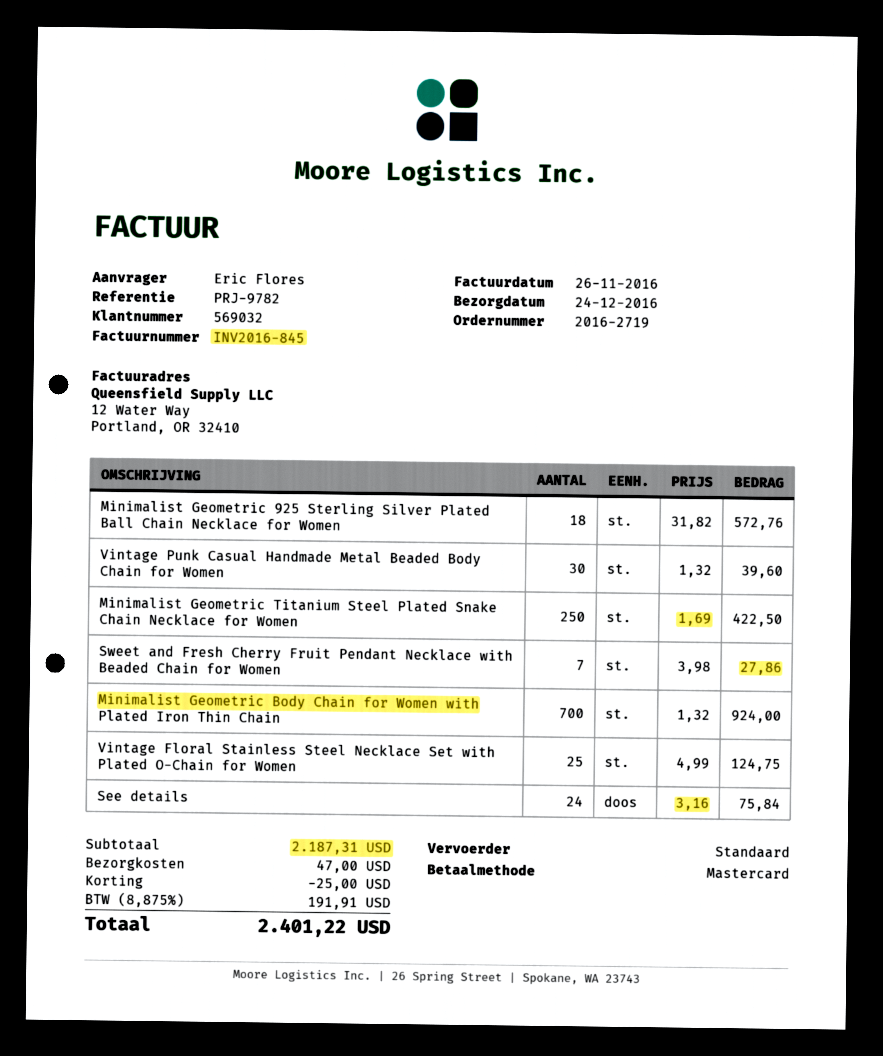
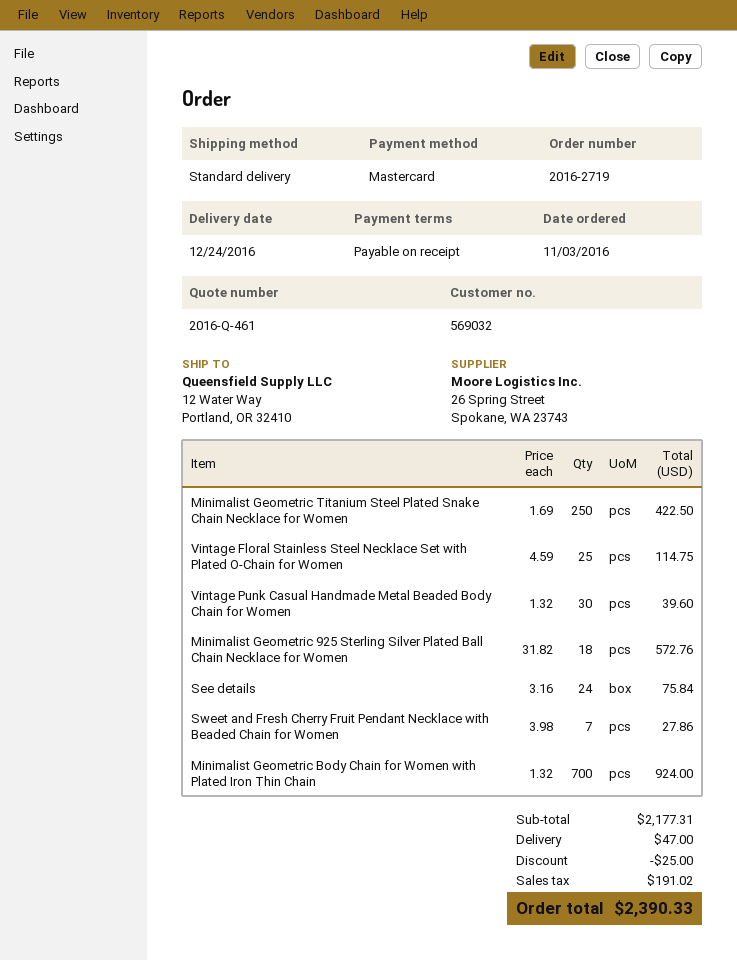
Vintage Floral Stainless Steel Necklace Set with Plated O-Chain for Women: 25 x 4.99 = 124.75 -> 25 x 4.59 = 114.75
subtotal: 2187.31 -> 2177.31
tax: 191.91 -> 191.02
total: 2401.22 -> 2390.33

